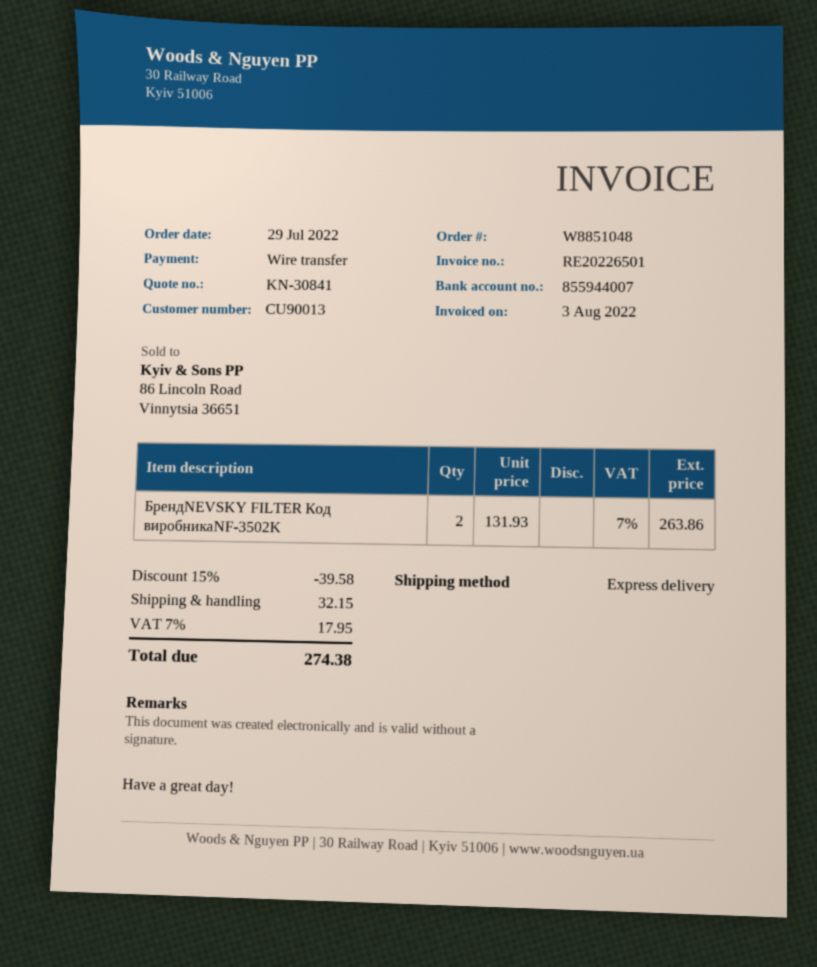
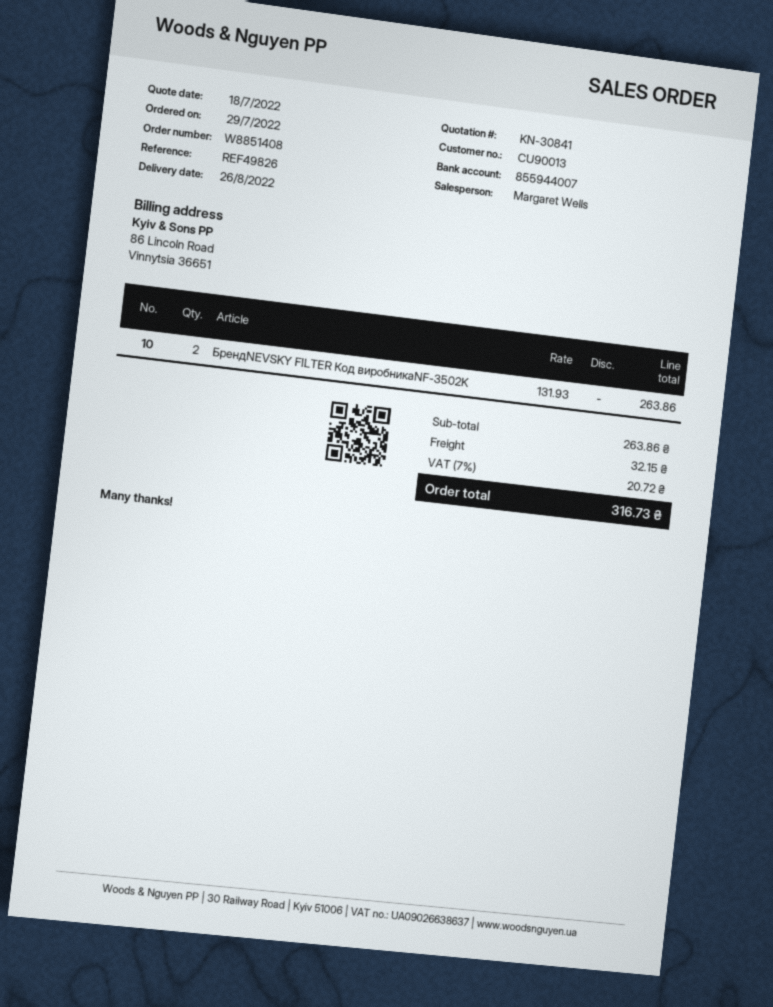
order number: W8851048 -> W8851408
discount: 15% = 39.58 -> none
tax: 7% = 17.95 -> 7% = 20.72
total: 274.38 -> 316.73

